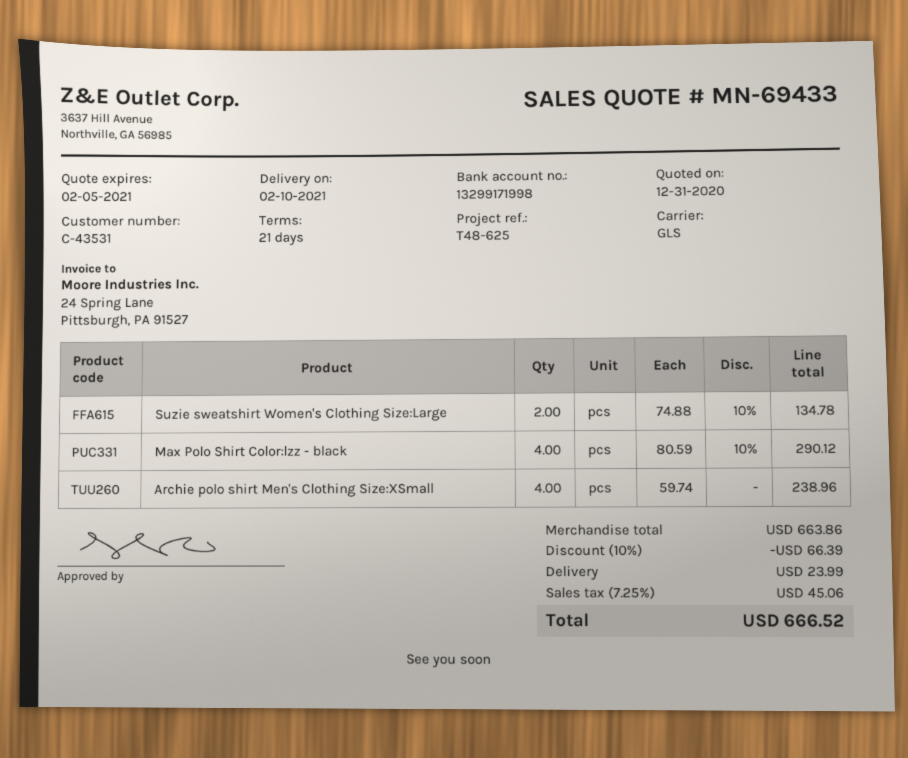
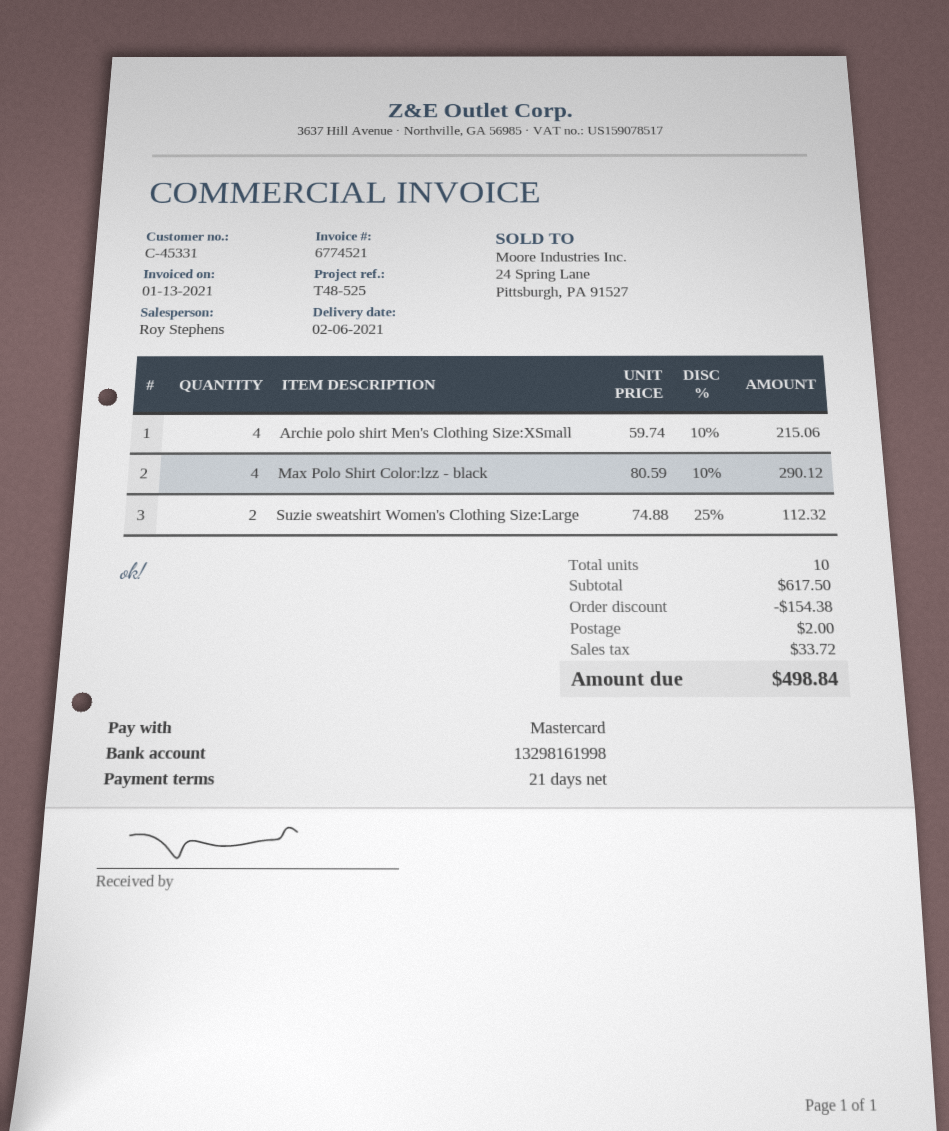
delivery date: 2021-02-10 -> 2021-02-06
customer number: C-43531 -> C-45331
reference: T48-625 -> T48-525
bank account: 13299171998 -> 13298161998
Suzie sweatshirt Women's Clothing Size:Large: 2 x 74.88 - 10% = 134.78 -> 2 x 74.88 - 25% = 112.32
Archie polo shirt Men's Clothing Size:XSmall: 4 x 59.74 = 238.96 -> 4 x 59.74 - 10% = 215.06
subtotal: 663.86 -> 617.50
discount: 66.39 -> 154.38
shipping: 23.99 -> 2.00
tax: 45.06 -> 33.72
total: 666.52 -> 498.84

